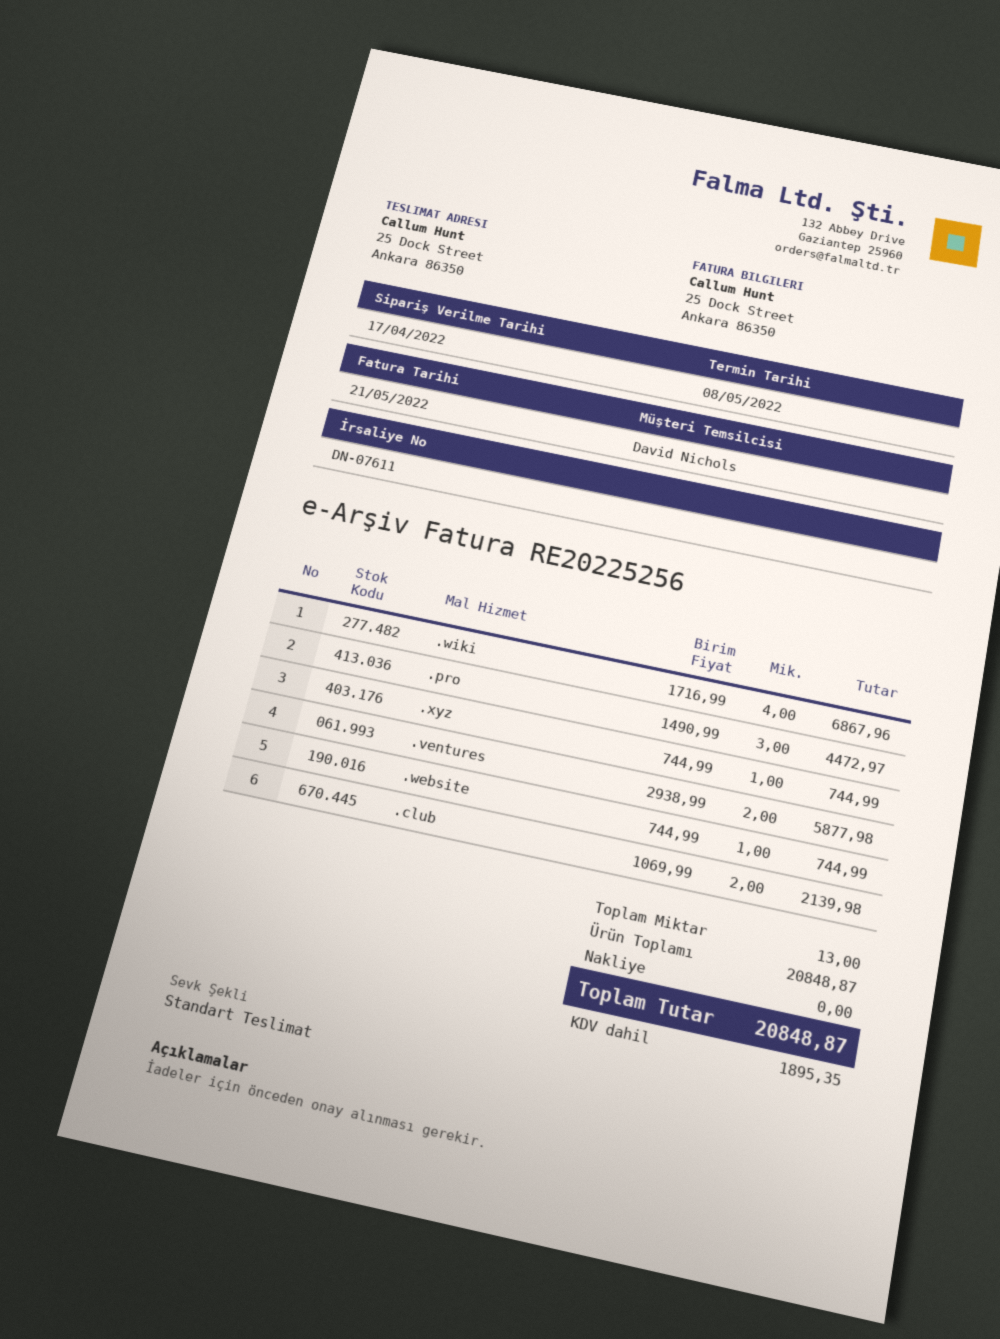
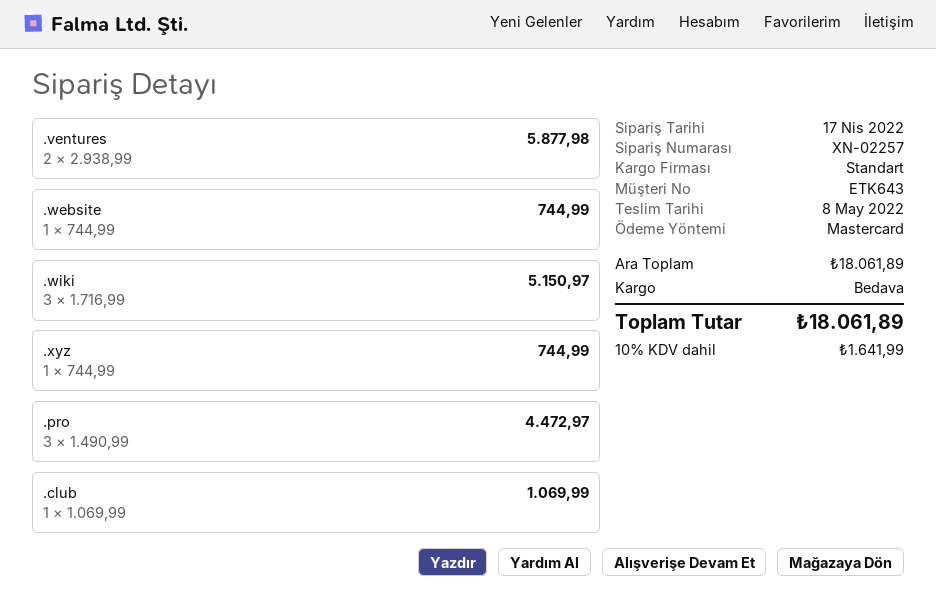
.wiki: 4 x 1716.99 = 6867.96 -> 3 x 1716.99 = 5150.97
.club: 2 x 1069.99 = 2139.98 -> 1 x 1069.99 = 1069.99
subtotal: 20848.87 -> 18061.89
tax: 1895.35 -> 1641.99
total: 20848.87 -> 18061.89

